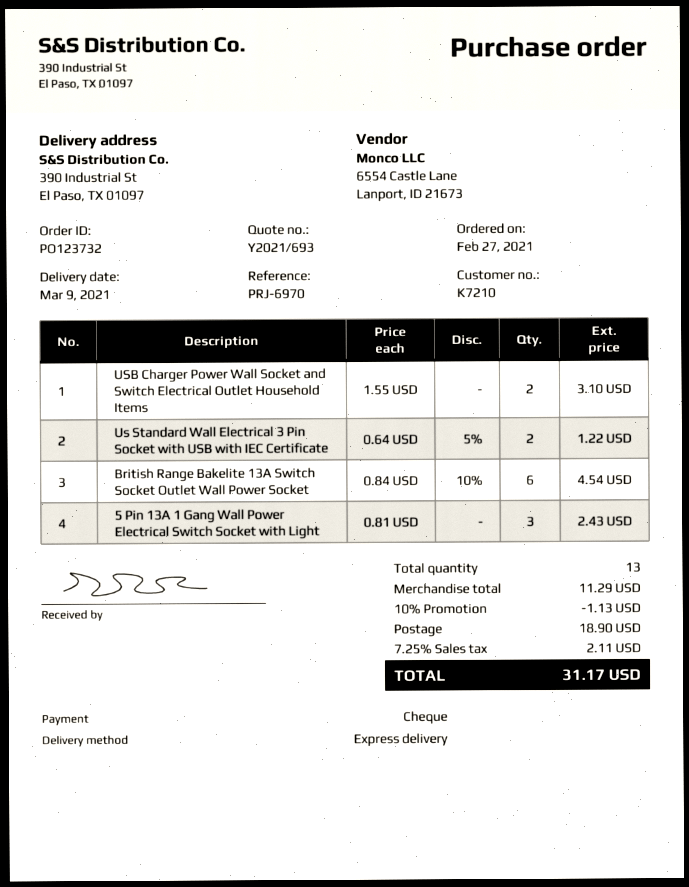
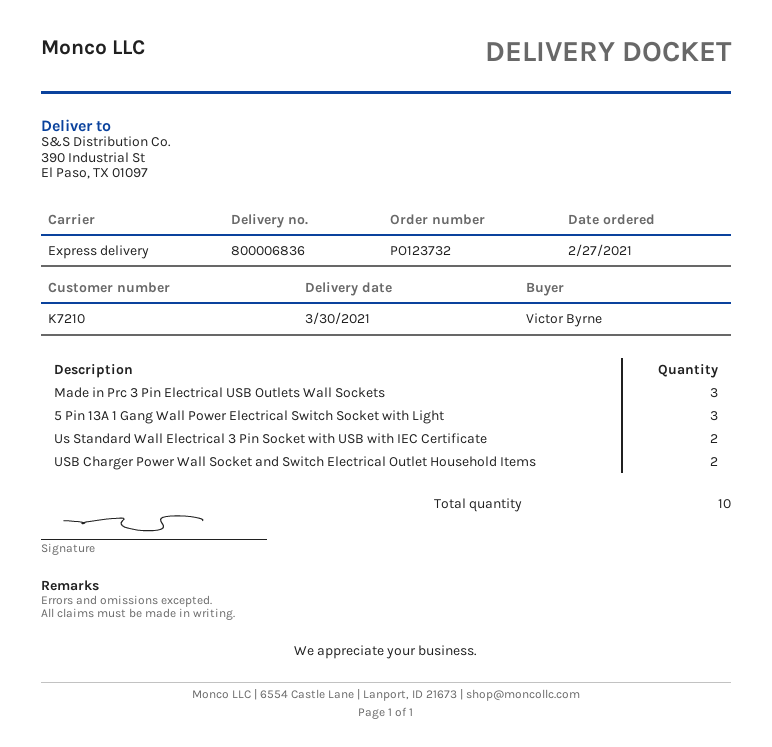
delivery date: 2021-03-09 -> 2021-03-30
British Range Bakelite 13A Switch Socket Outlet Wall Power Socket: 6 -> none
Made in Prc 3 Pin Electrical USB Outlets Wall Sockets: none -> 3
total quantity: 13 -> 10

